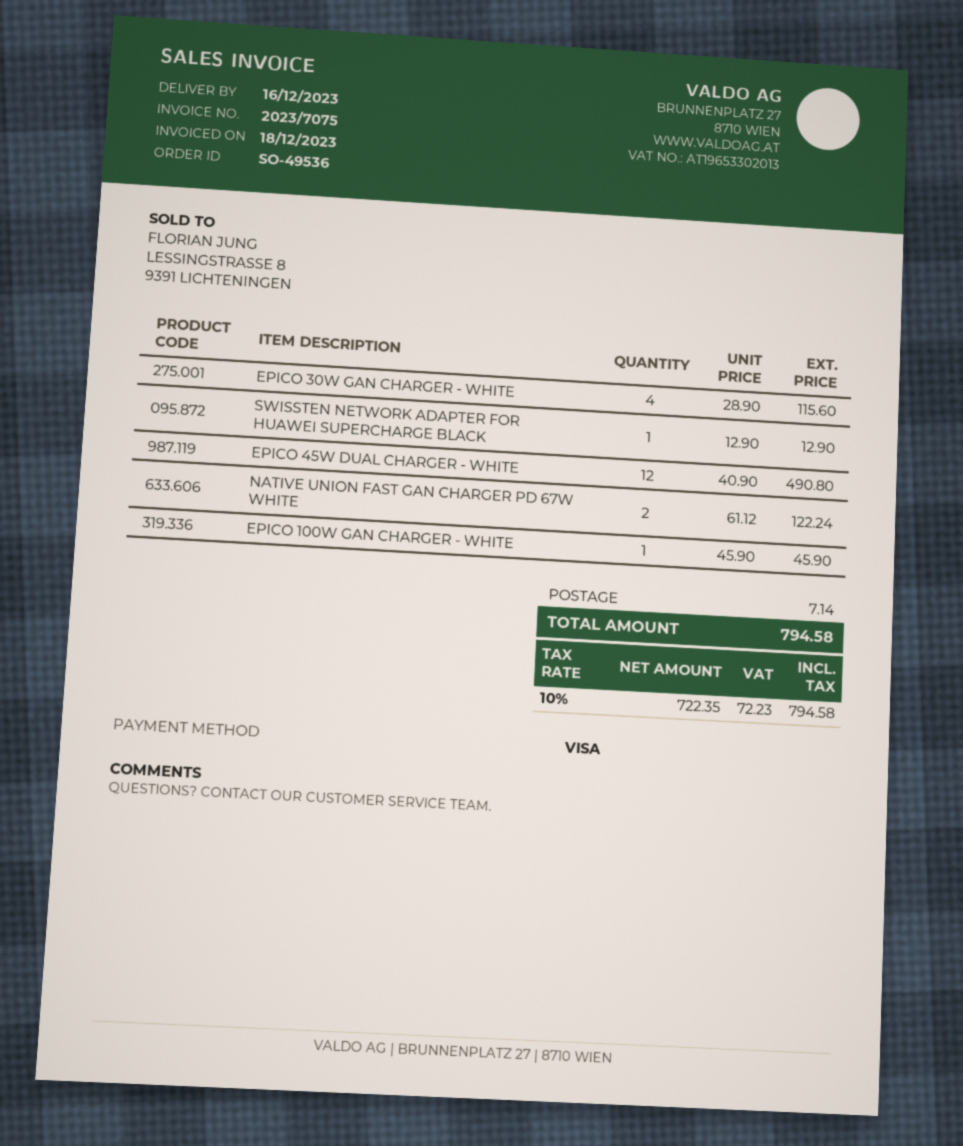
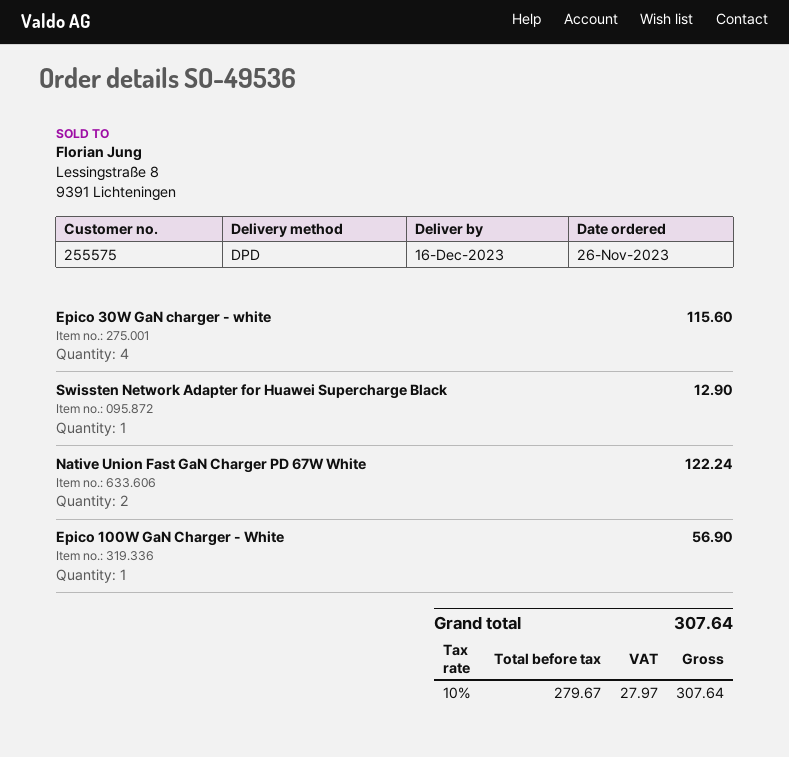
EPICO 45W DUAL CHARGER - WHITE: 12 for 490.80 -> none
EPICO 100W GAN CHARGER - WHITE: 1 for 45.90 -> 1 for 56.90
shipping: 7.14 -> none
net: 722.35 -> 279.67
tax: 10% = 72.23 -> 10% = 27.97
total: 794.58 -> 307.64

